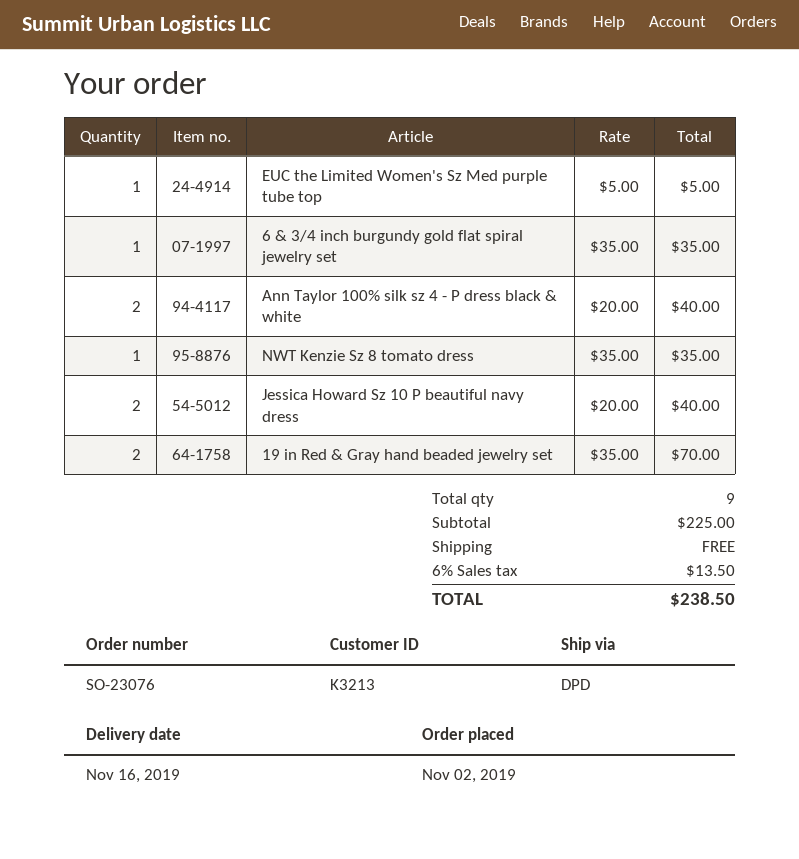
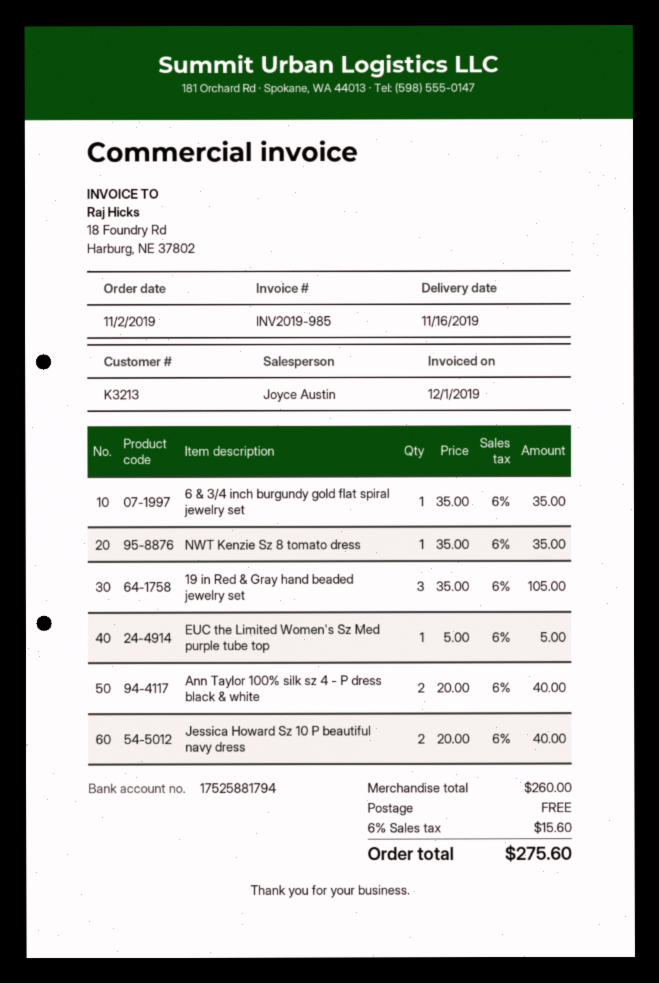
19 in Red & Gray hand beaded jewelry set: 2 x 35.00 = 70.00 -> 3 x 35.00 = 105.00
subtotal: 225.00 -> 260.00
tax: 6% = 13.50 -> 6% = 15.60
total: 238.50 -> 275.60

